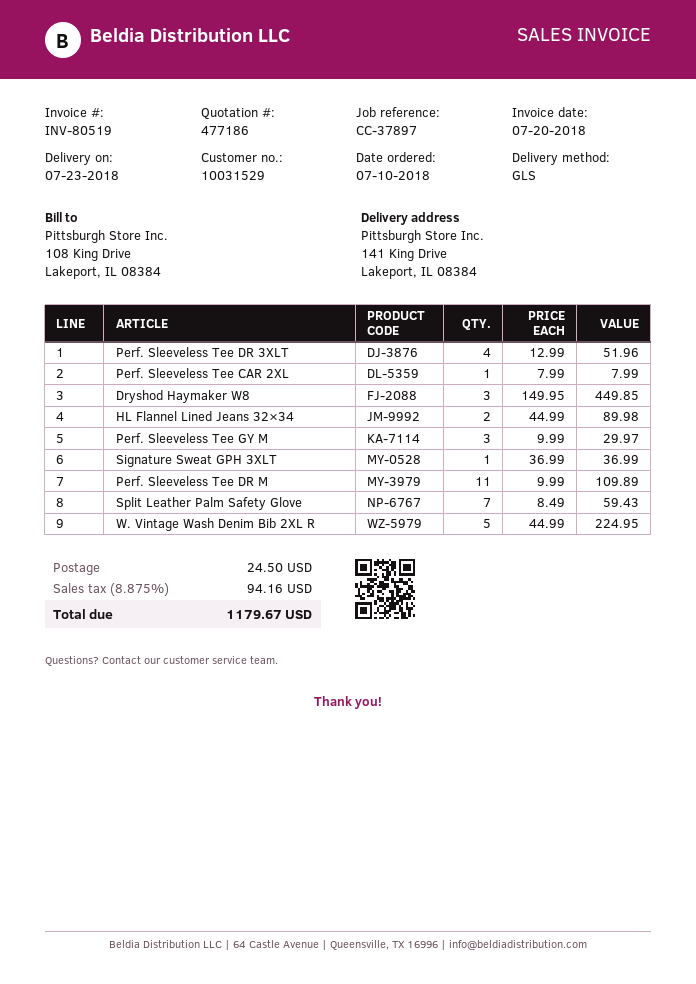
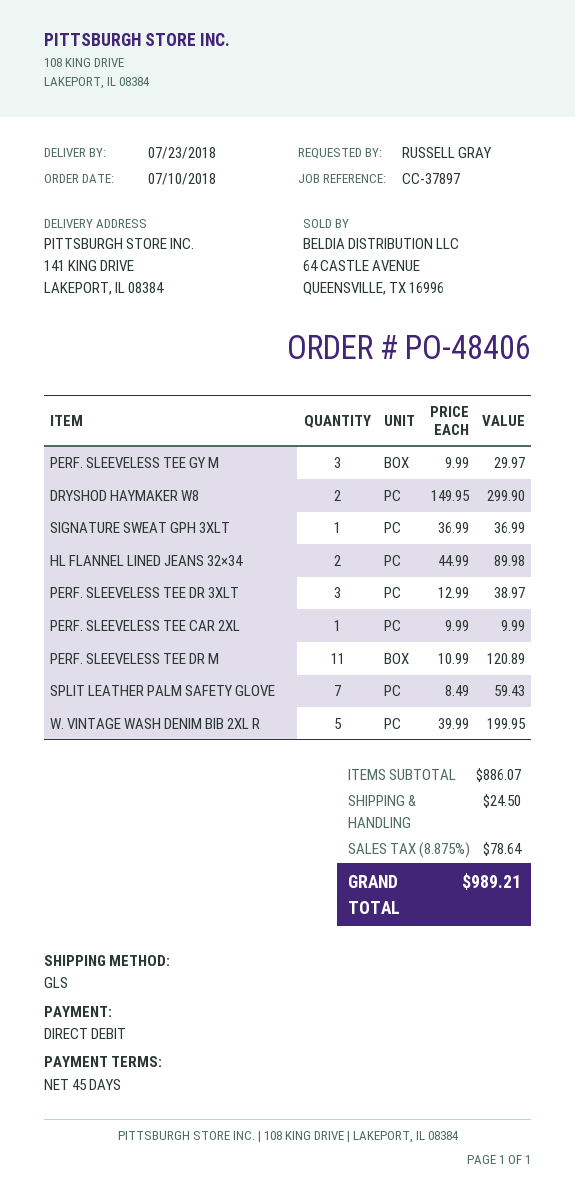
Perf. Sleeveless Tee DR 3XLT: 4 x 12.99 = 51.96 -> 3 x 12.99 = 38.97
Perf. Sleeveless Tee CAR 2XL: 1 x 7.99 = 7.99 -> 1 x 9.99 = 9.99
Dryshod Haymaker W8: 3 x 149.95 = 449.85 -> 2 x 149.95 = 299.90
Perf. Sleeveless Tee DR M: 11 x 9.99 = 109.89 -> 11 x 10.99 = 120.89
W. Vintage Wash Denim Bib 2XL R: 5 x 44.99 = 224.95 -> 5 x 39.99 = 199.95
tax: 8.875% = 94.16 -> 8.875% = 78.64
total: 1179.67 -> 989.21

